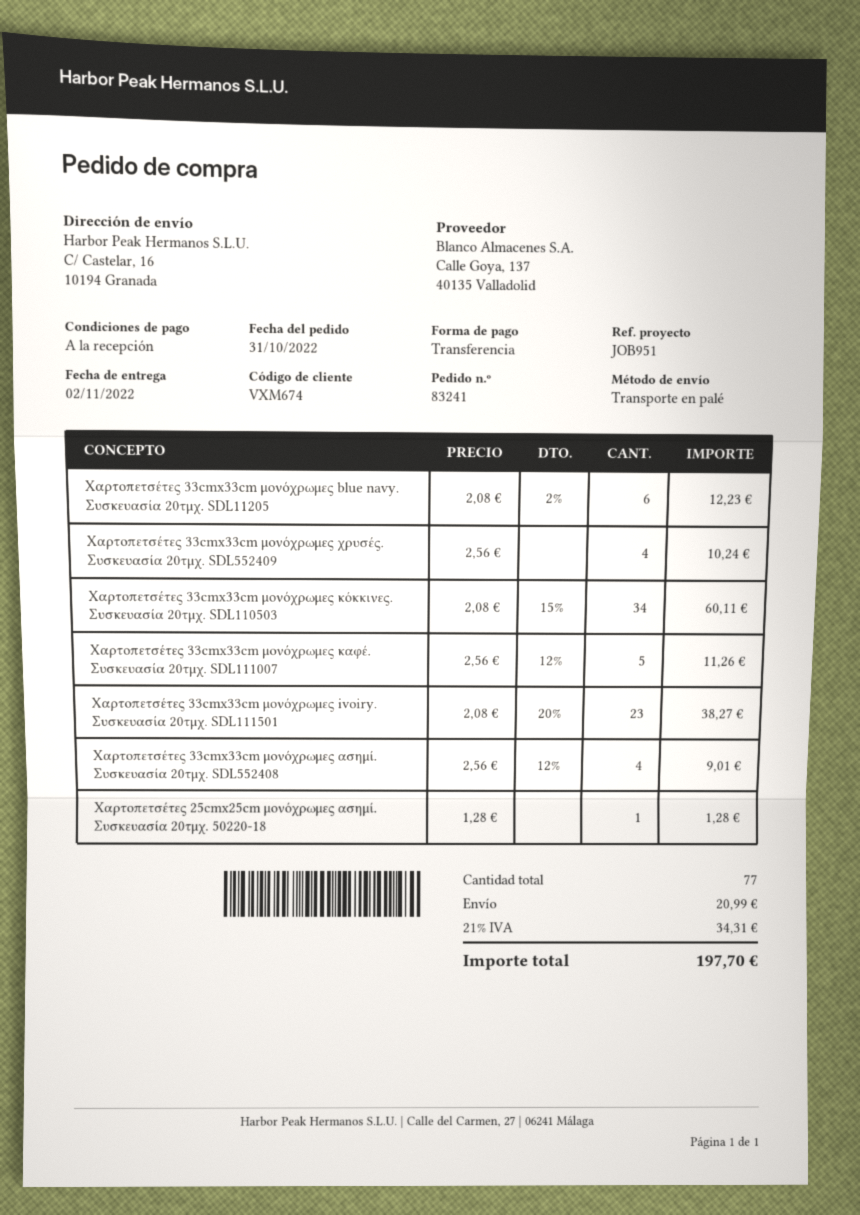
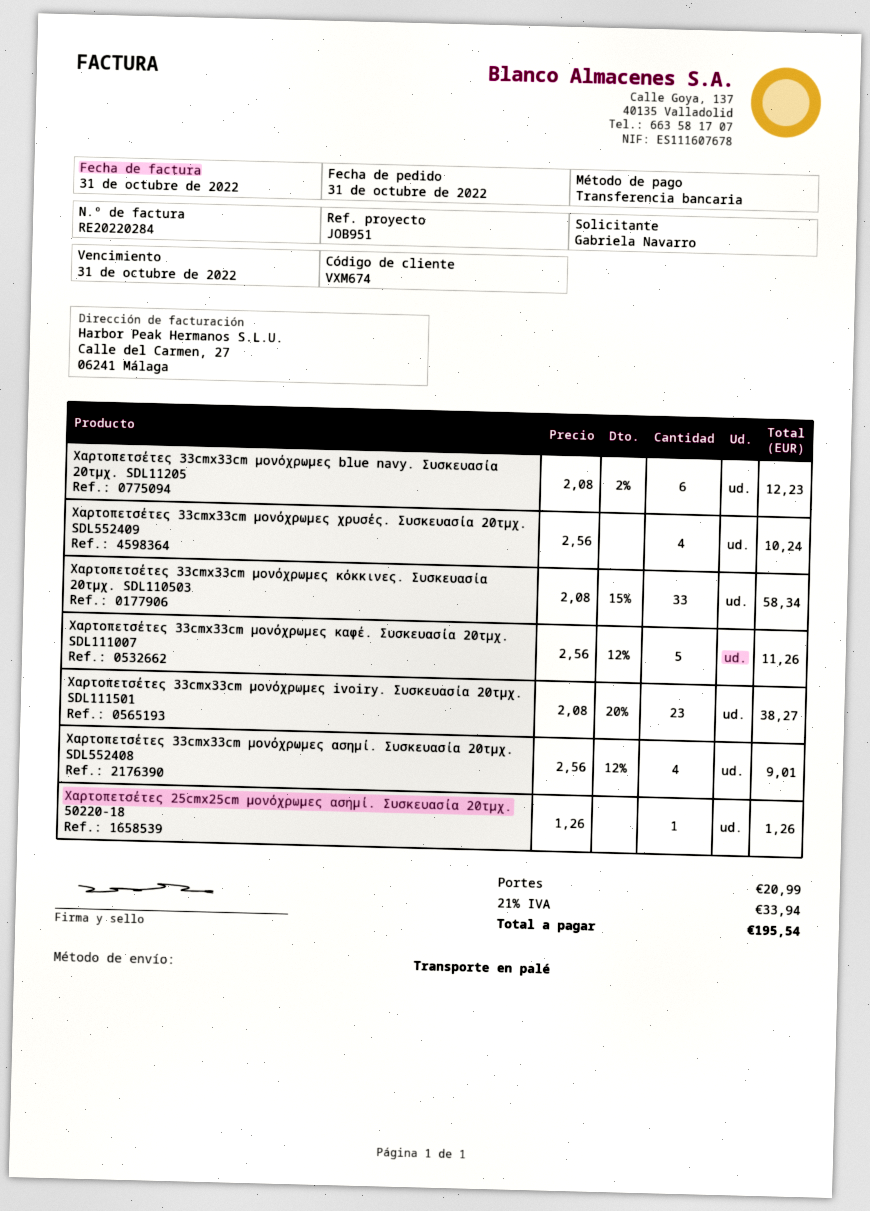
Χαρτοπετσέτες 33cmx33cm μονόχρωμες κόκκινες. Συσκευασία 20τμχ. SDL110503: 34 x 2.08 - 15% = 60.11 -> 33 x 2.08 - 15% = 58.34
Χαρτοπετσέτες 25cmx25cm μονόχρωμες ασημί. Συσκευασία 20τμχ. 50220-18: 1 x 1.28 = 1.28 -> 1 x 1.26 = 1.26
tax: 21% = 34.31 -> 21% = 33.94
total: 197.70 -> 195.54

